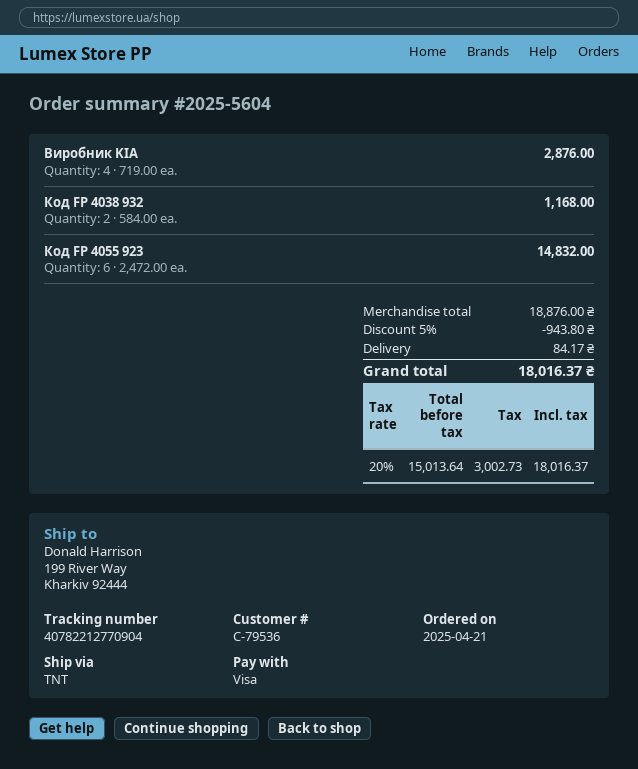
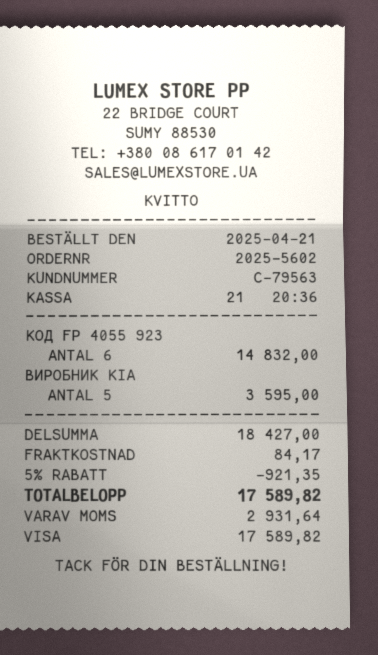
order number: 2025-5604 -> 2025-5602
customer number: C-79536 -> C-79563
Виробник KIA: 4 for 2876.00 -> 5 for 3595.00
Код FP 4038 932: 2 for 1168.00 -> none
subtotal: 18876.00 -> 18427.00
discount: 5% = 943.80 -> 5% = 921.35
tax: 3002.73 -> 2931.64
total: 18016.37 -> 17589.82

